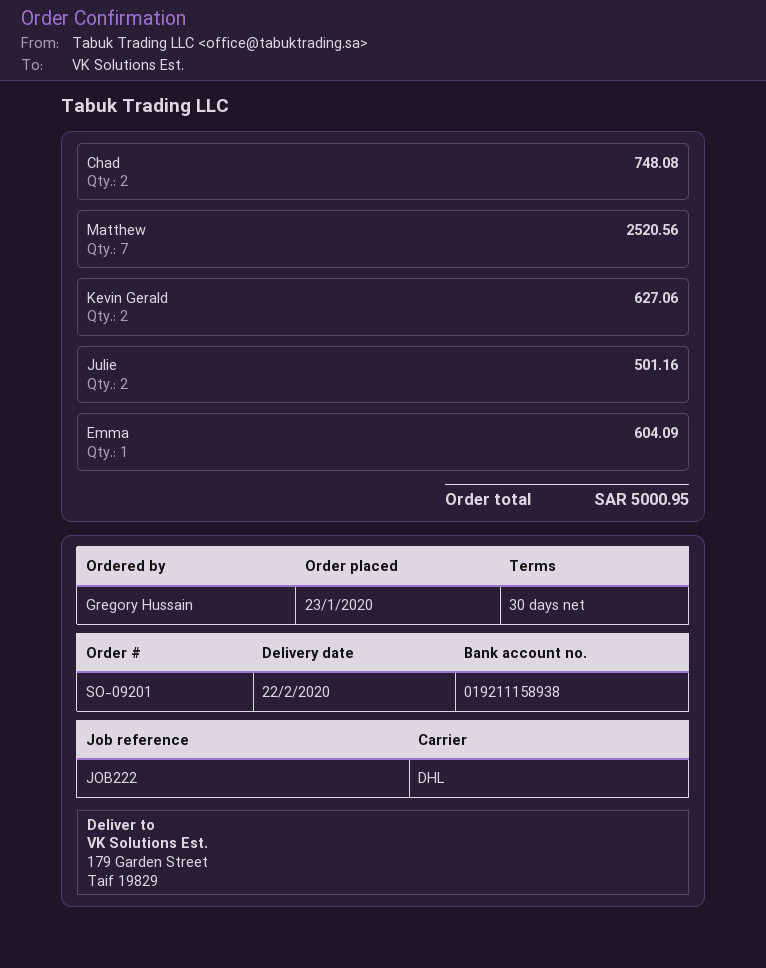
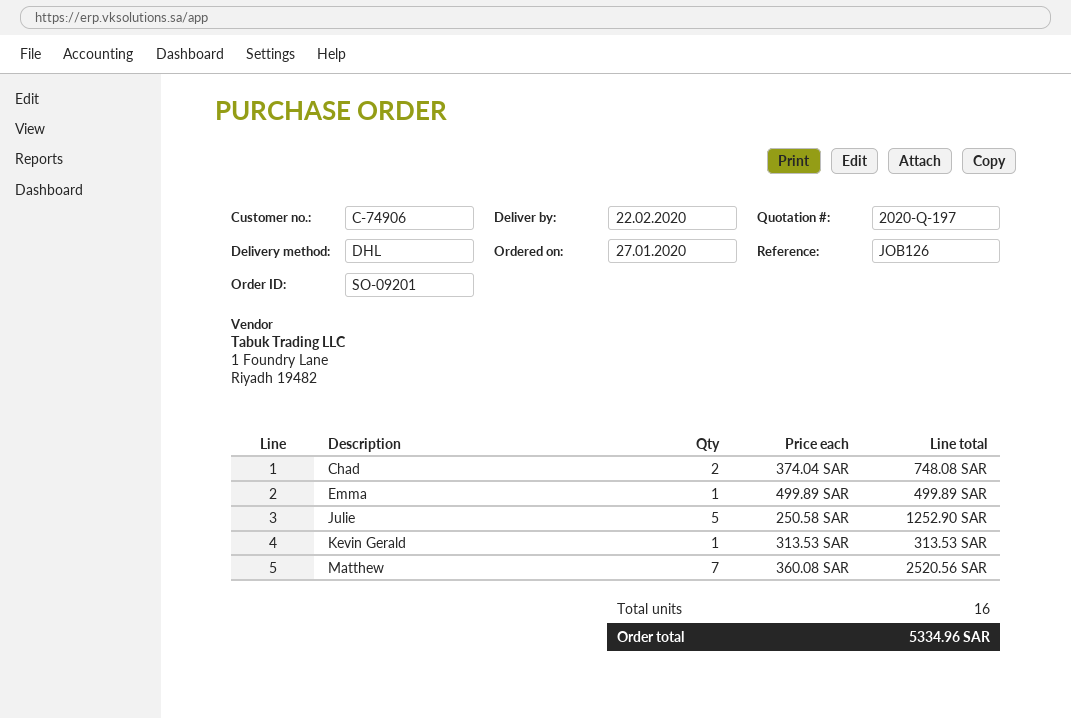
order date: 2020-01-23 -> 2020-01-27
reference: JOB222 -> JOB126
Kevin Gerald: 2 for 627.06 -> 1 for 313.53
Julie: 2 for 501.16 -> 5 for 1252.90
Emma: 1 for 604.09 -> 1 for 499.89
total: 5000.95 -> 5334.96

